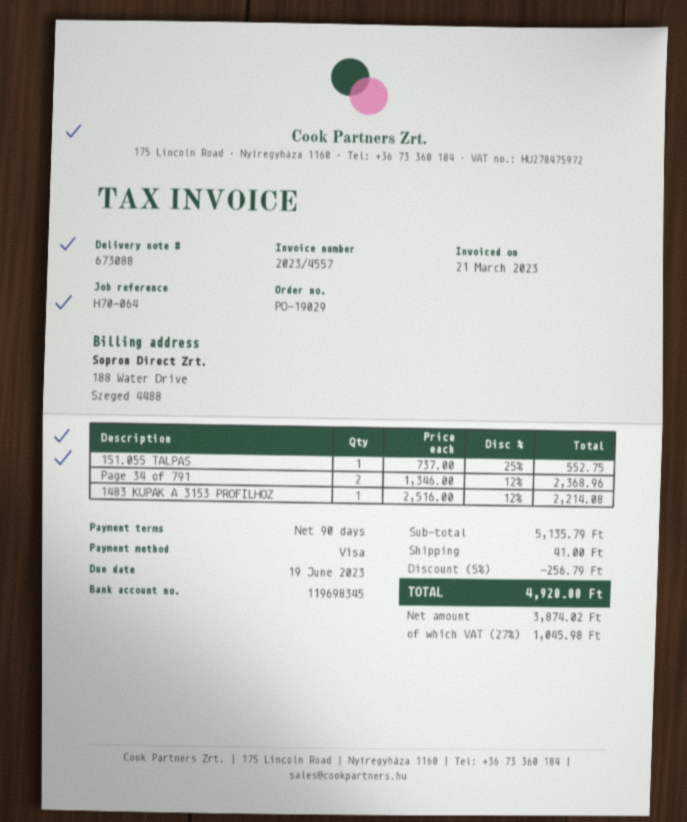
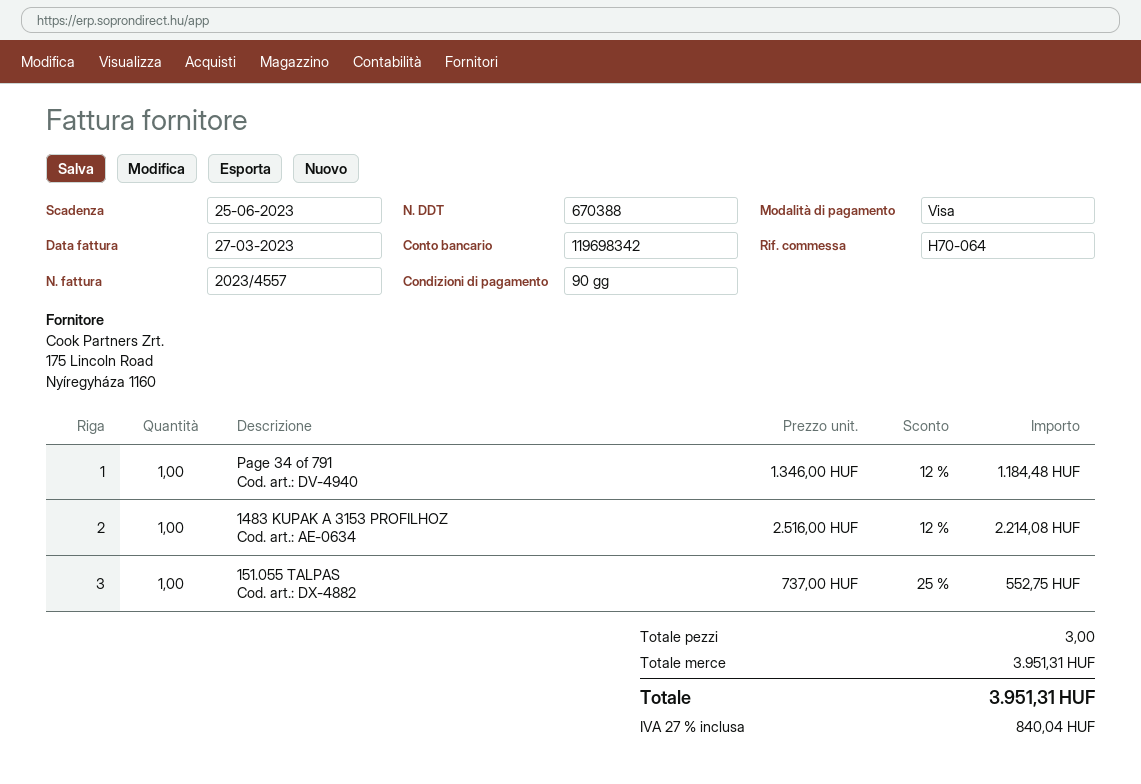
delivery note number: 673088 -> 670388
invoice date: 2023-03-21 -> 2023-03-27
due date: 2023-06-19 -> 2023-06-25
bank account: 119698345 -> 119698342
Page 34 of 791: 2 x 1346.00 - 12% = 2368.96 -> 1 x 1346.00 - 12% = 1184.48
subtotal: 5135.79 -> 3951.31
discount: 5% = 256.79 -> none
shipping: 41.00 -> none
tax: 27% = 1045.98 -> 27% = 840.04
total: 4920.00 -> 3951.31

